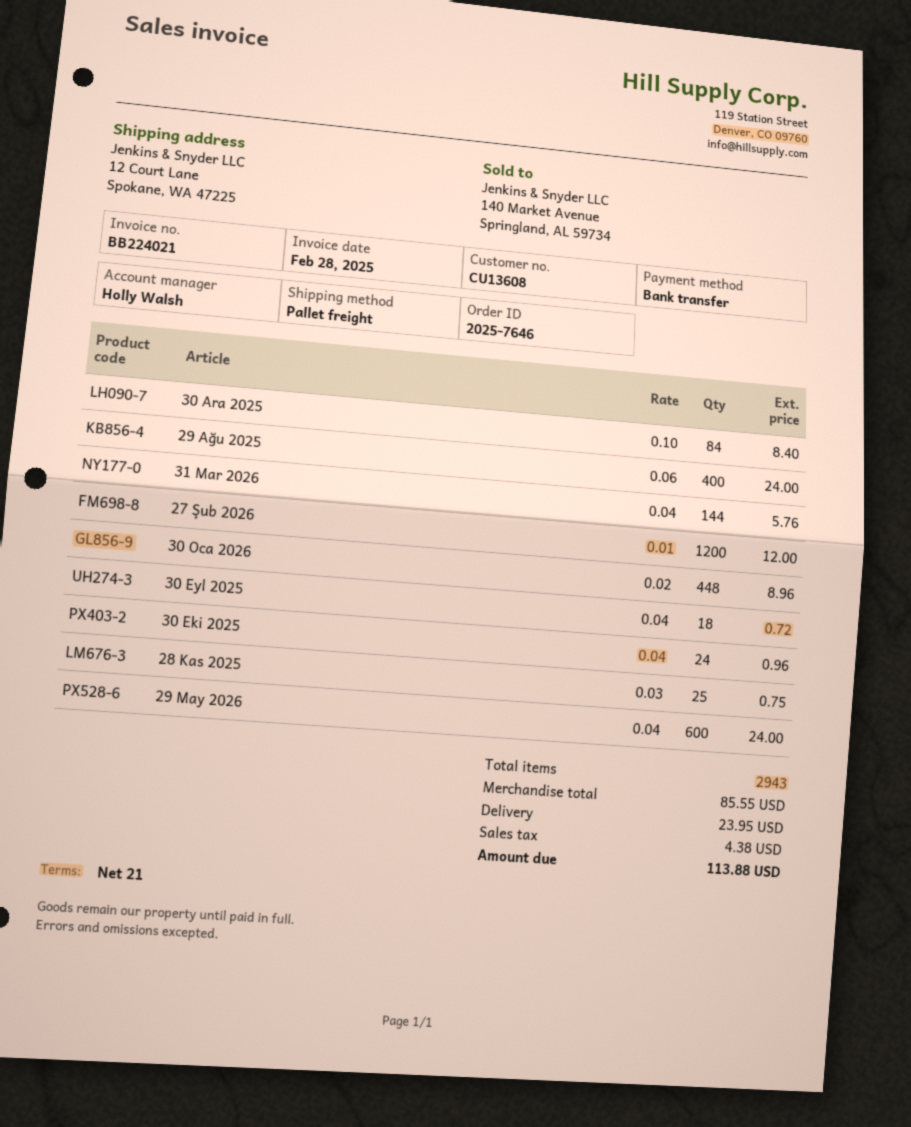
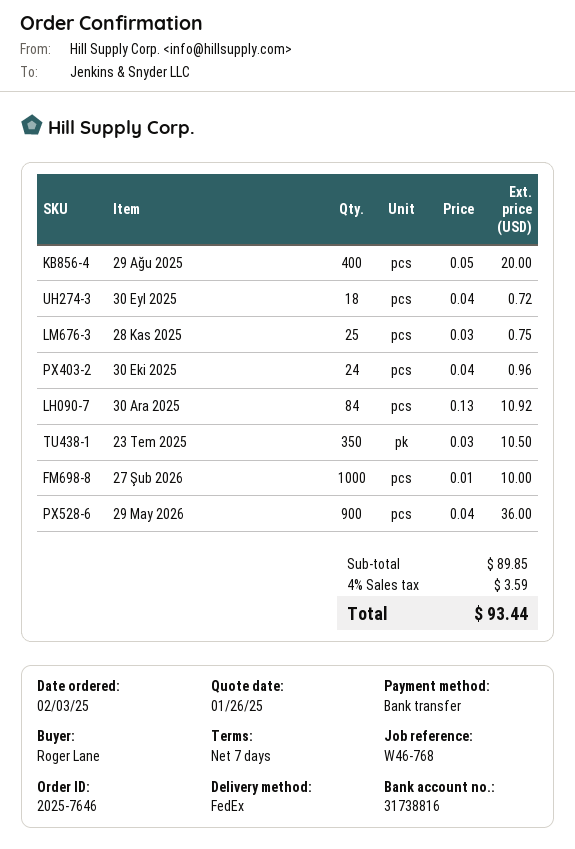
payment terms: 21 days -> 7 days
shipping method: pallet freight -> FedEx
30 Ara 2025: 84 x 0.10 = 8.40 -> 84 x 0.13 = 10.92
29 Ağu 2025: 400 x 0.06 = 24.00 -> 400 x 0.05 = 20.00
31 Mar 2026: 144 x 0.04 = 5.76 -> none
27 Şub 2026: 1200 x 0.01 = 12.00 -> 1000 x 0.01 = 10.00
30 Oca 2026: 448 x 0.02 = 8.96 -> none
29 May 2026: 600 x 0.04 = 24.00 -> 900 x 0.04 = 36.00
23 Tem 2025: none -> 350 x 0.03 = 10.50
subtotal: 85.55 -> 89.85
shipping: 23.95 -> none
tax: 4.38 -> 3.59
total: 113.88 -> 93.44

